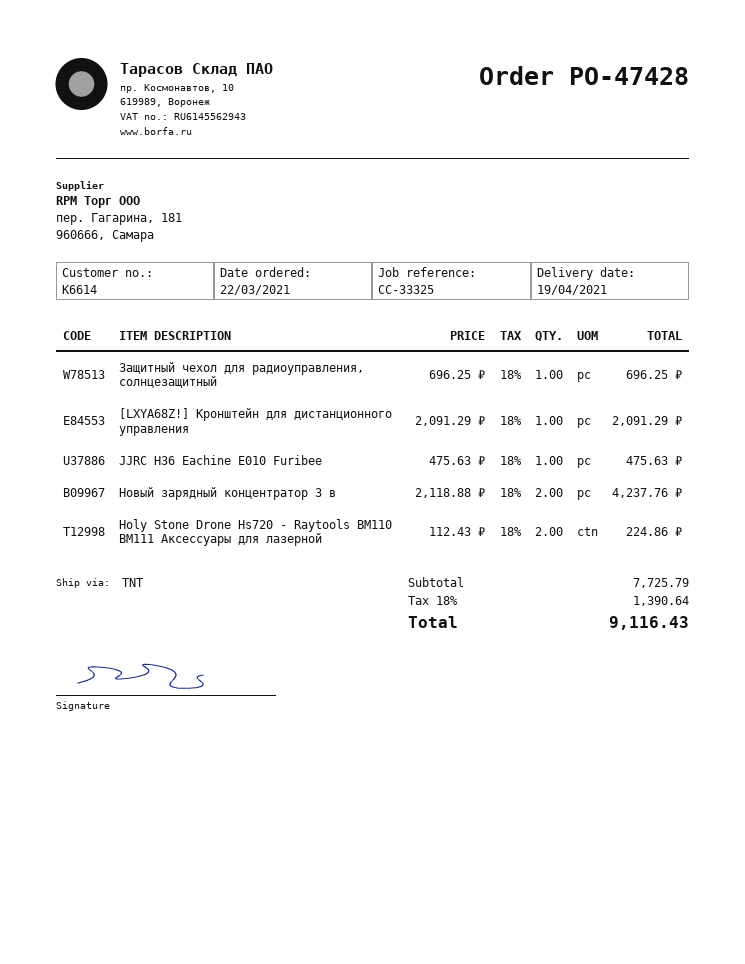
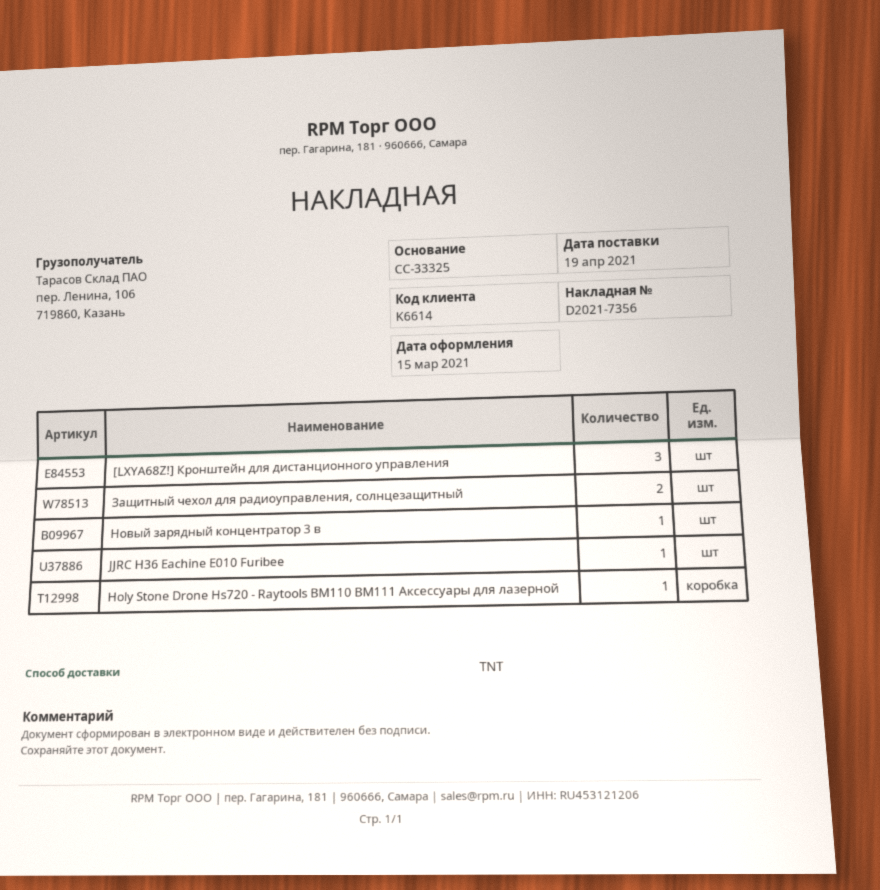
order date: 2021-03-22 -> 2021-03-15
Защитный чехол для радиоуправления, солнцезащитный: 1 -> 2
[LXYA68Z!] Кронштейн для дистанционного управления: 1 -> 3
Новый зарядный концентратор 3 в: 2 -> 1
Holy Stone Drone Hs720 - Raytools BM110 BM111 Аксессуары для лазерной: 2 -> 1

